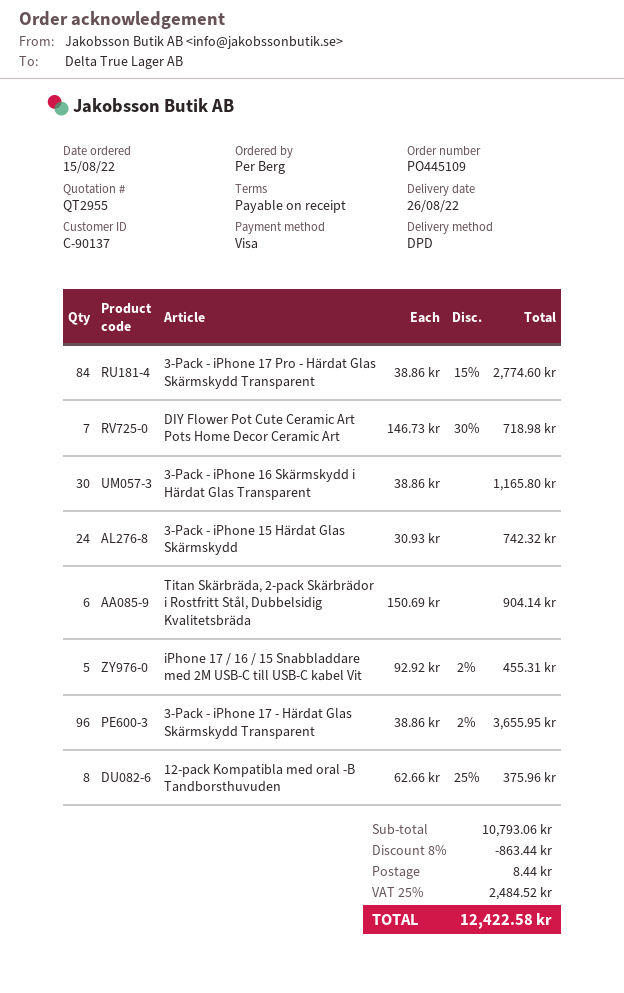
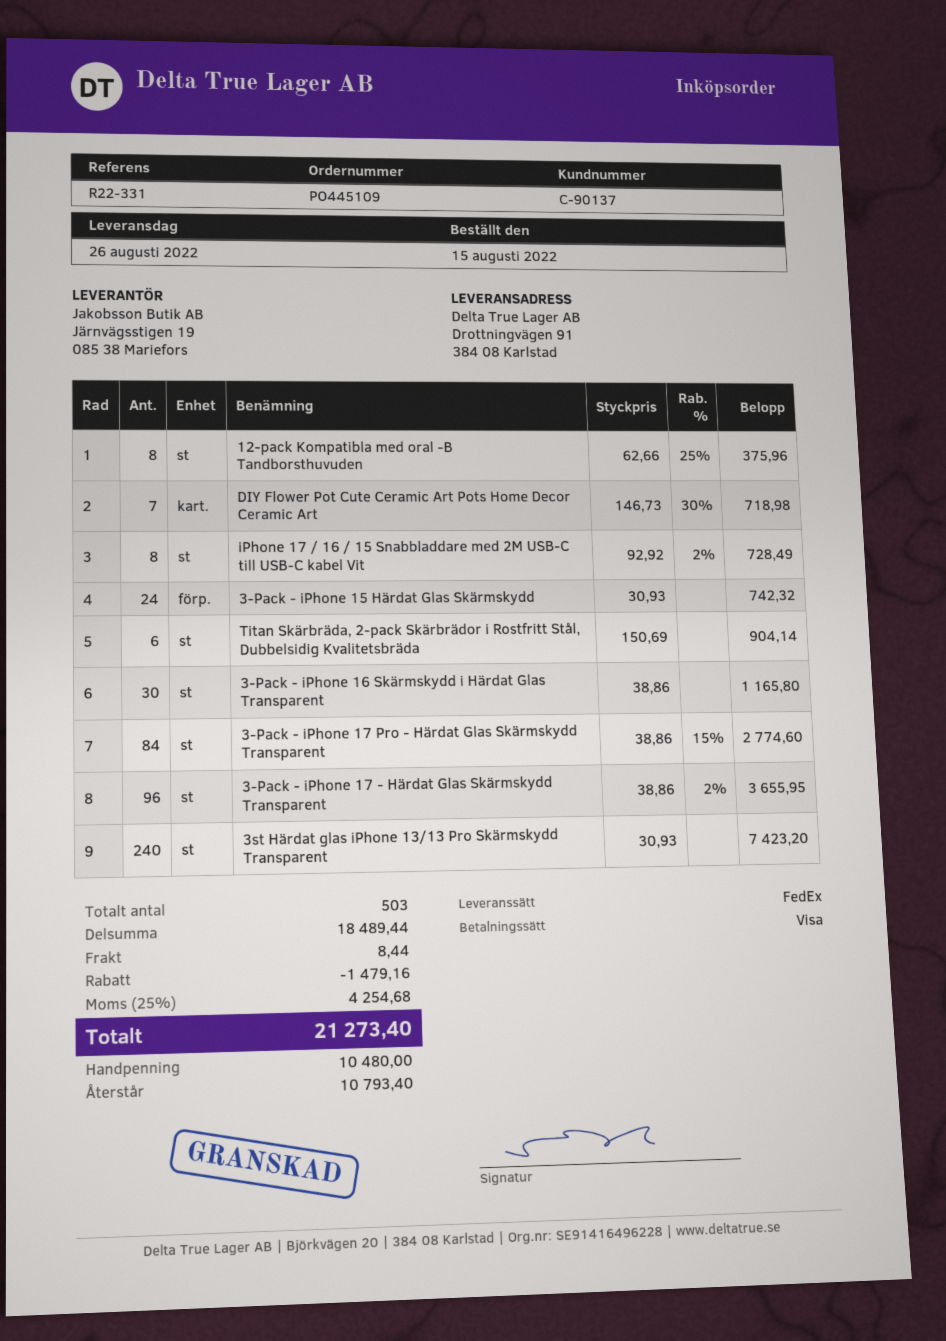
shipping method: DPD -> FedEx
iPhone 17 / 16 / 15 Snabbladdare med 2M USB-C till USB-C kabel Vit: 5 x 92.92 - 2% = 455.31 -> 8 x 92.92 - 2% = 728.49
3st Härdat glas iPhone 13/13 Pro Skärmskydd Transparent: none -> 240 x 30.93 = 7423.20
subtotal: 10793.06 -> 18489.44
discount: 863.44 -> 1479.16
tax: 25% = 2484.52 -> 25% = 4254.68
total: 12422.58 -> 21273.40

